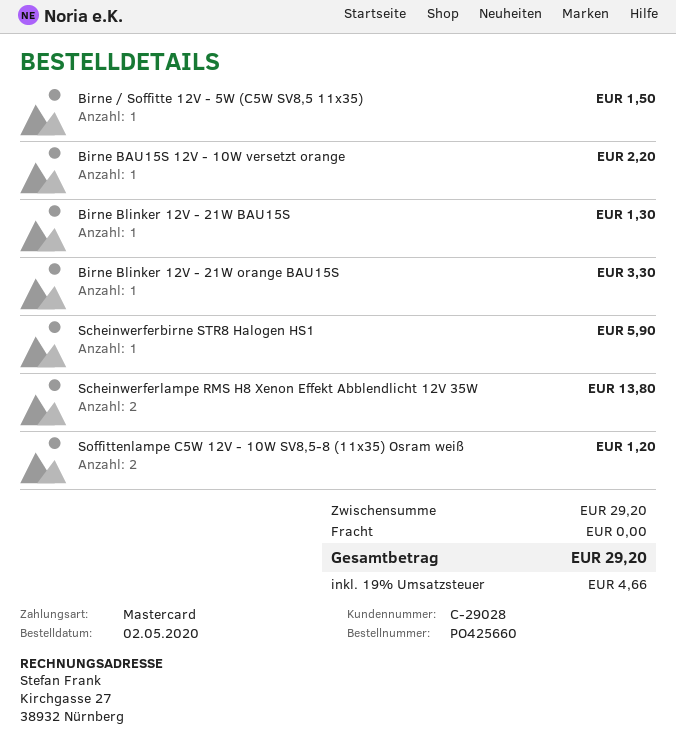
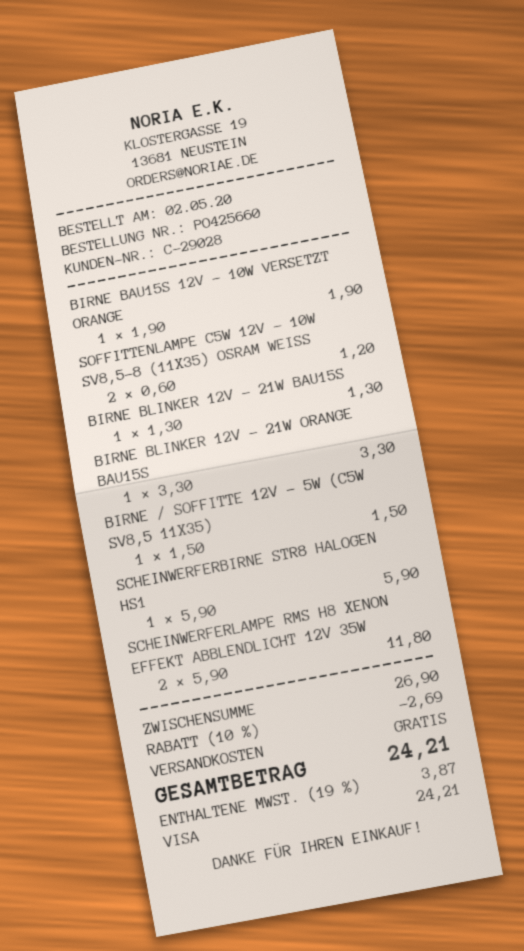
payment method: Mastercard -> Visa
Birne BAU15S 12V - 10W versetzt orange: 1 for 2.20 -> 1 for 1.90
Scheinwerferlampe RMS H8 Xenon Effekt Abblendlicht 12V 35W: 2 for 13.80 -> 2 for 11.80
subtotal: 29.20 -> 26.90
discount: none -> 10% = 2.69
tax: 19% = 4.66 -> 19% = 3.87
total: 29.20 -> 24.21

